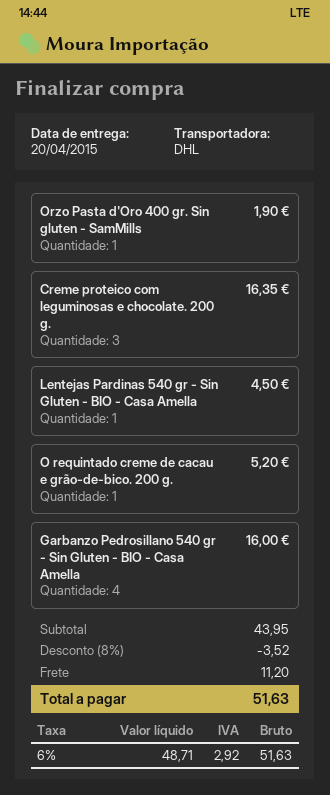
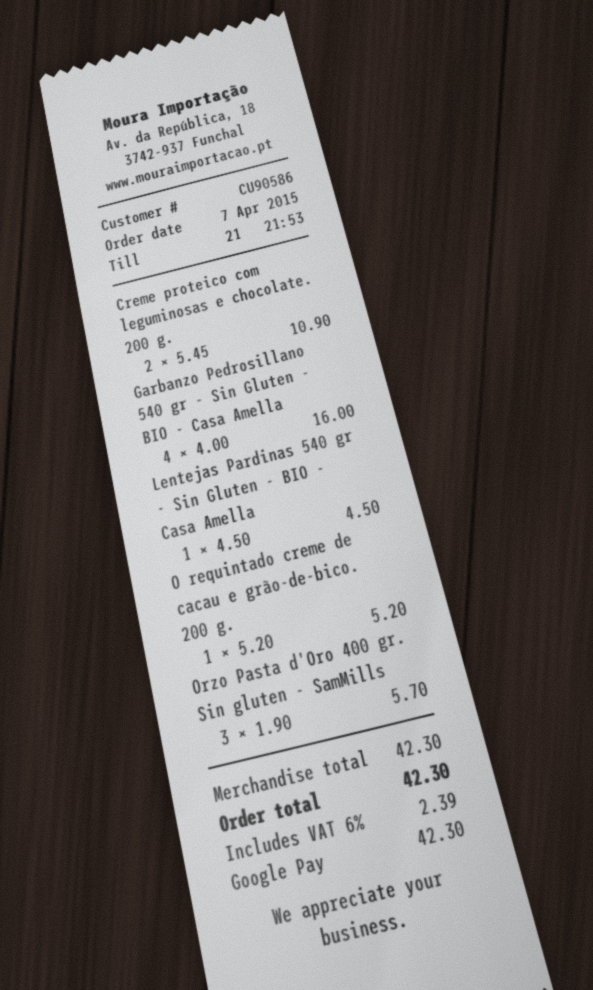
Orzo Pasta d'Oro 400 gr. Sin gluten - SamMills: 1 for 1.90 -> 3 for 5.70
Creme proteico com leguminosas e chocolate. 200 g.: 3 for 16.35 -> 2 for 10.90
subtotal: 43.95 -> 42.30
discount: 8% = 3.52 -> none
shipping: 11.20 -> none
tax: 6% = 2.92 -> 6% = 2.39
total: 51.63 -> 42.30

